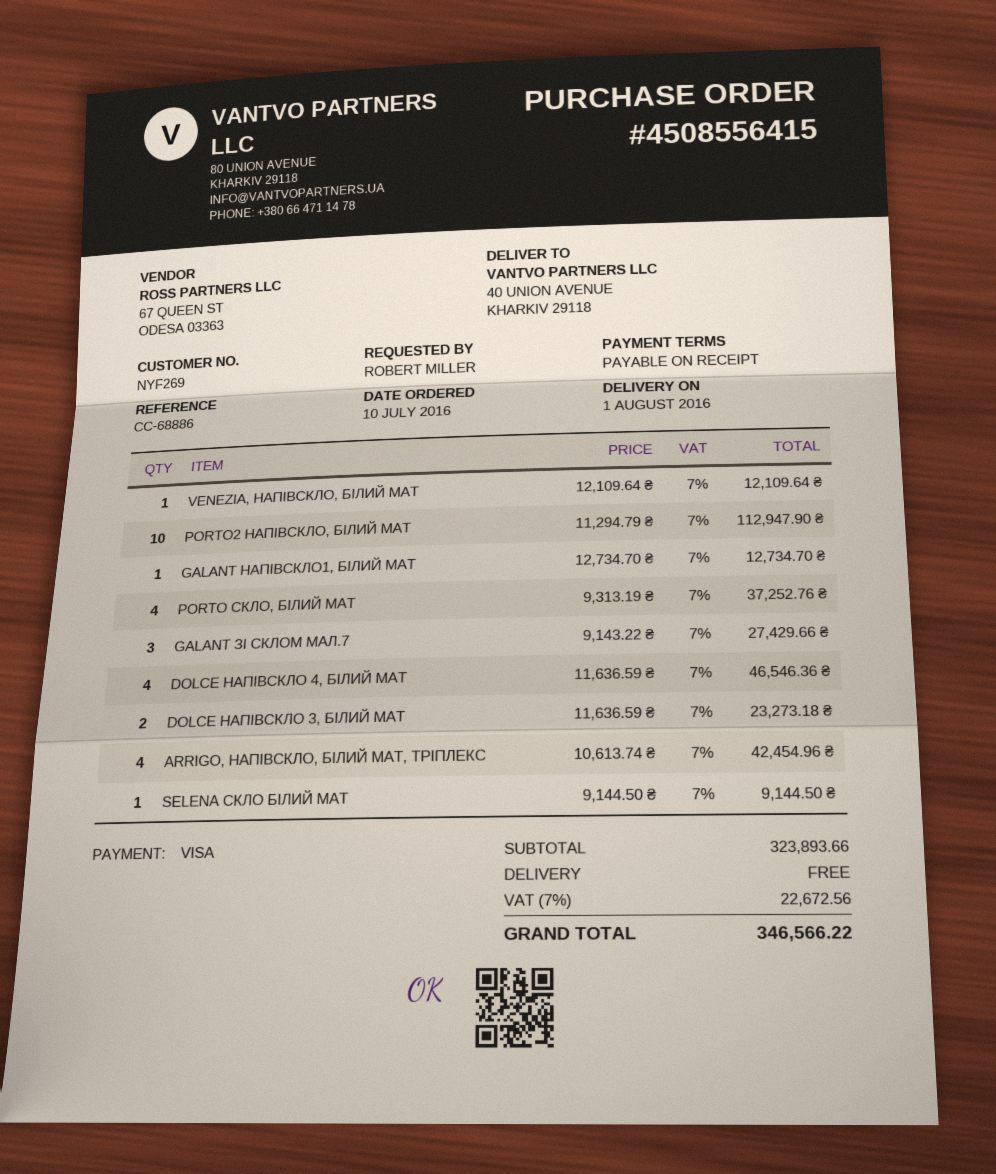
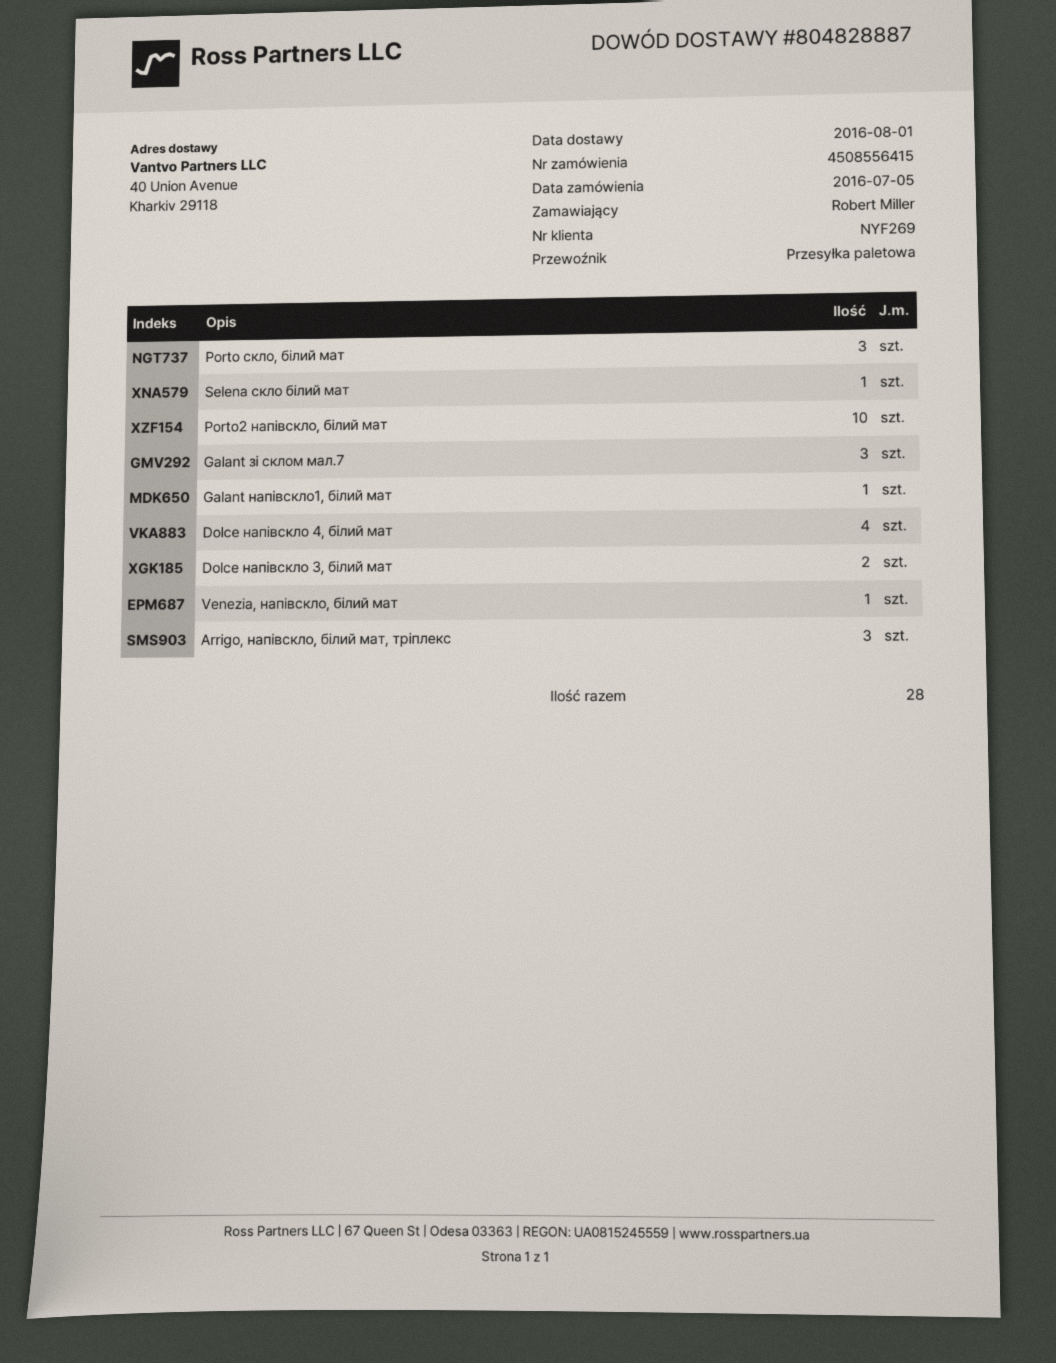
order date: 2016-07-10 -> 2016-07-05
PORTO СКЛО, БІЛИЙ МАТ: 4 -> 3
ARRIGO, НАПІВСКЛО, БІЛИЙ МАТ, ТРІПЛЕКС: 4 -> 3

